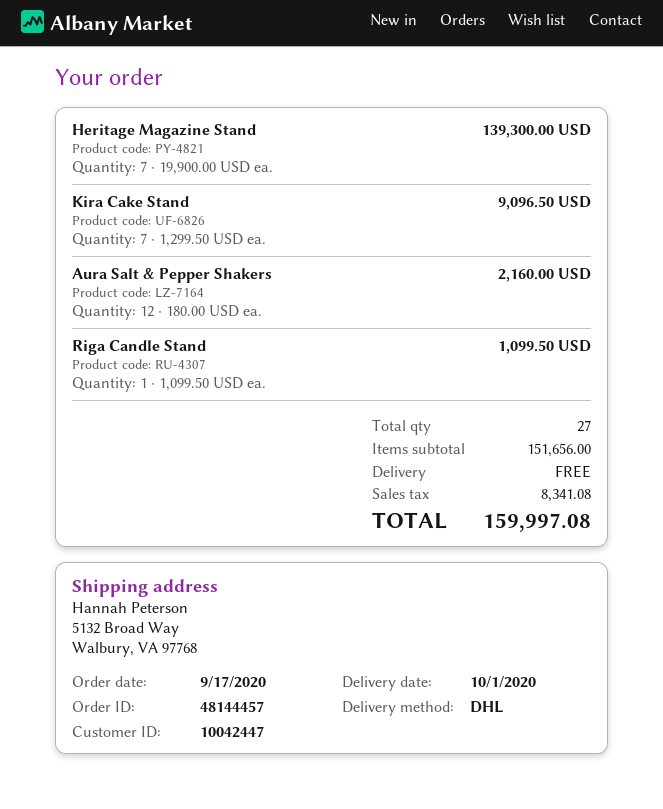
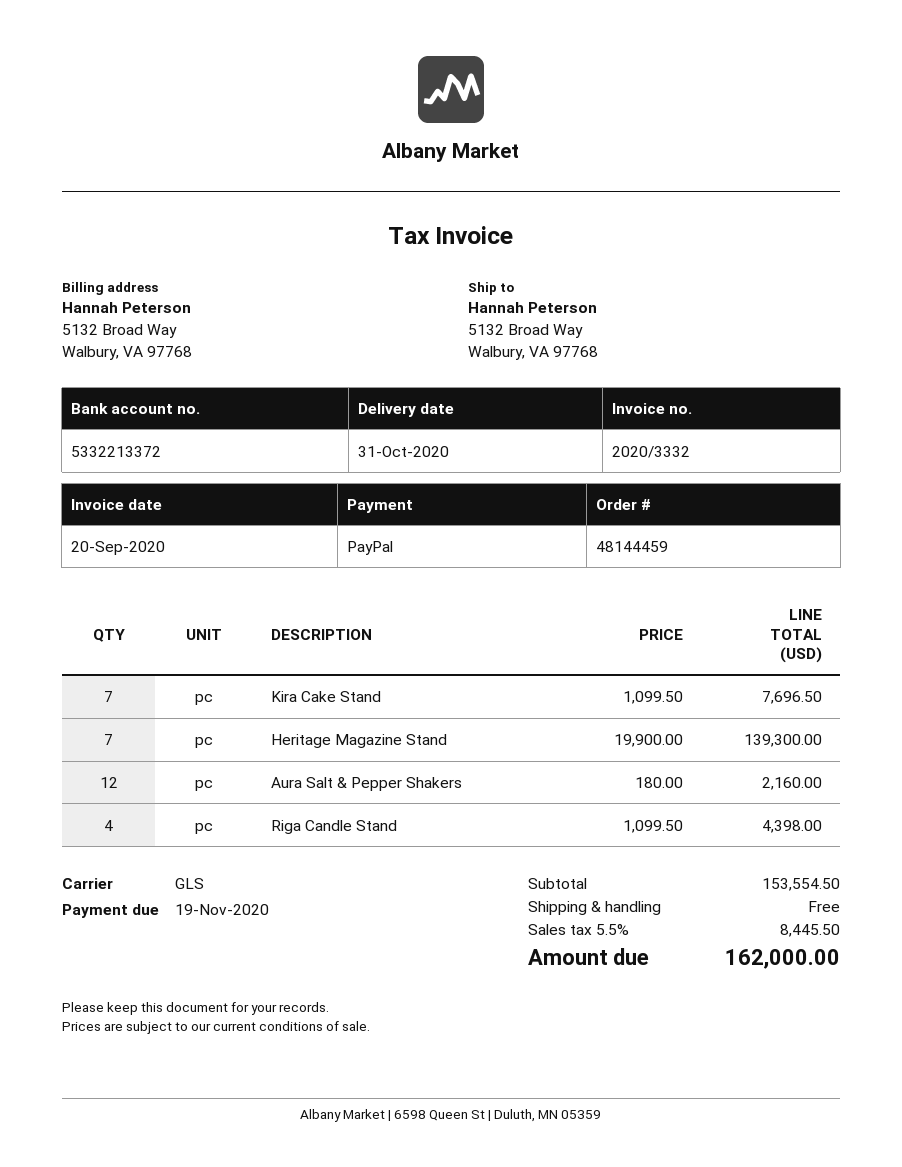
order number: 48144457 -> 48144459
delivery date: 2020-10-01 -> 2020-10-31
shipping method: DHL -> GLS
Kira Cake Stand: 7 x 1299.50 = 9096.50 -> 7 x 1099.50 = 7696.50
Riga Candle Stand: 1 x 1099.50 = 1099.50 -> 4 x 1099.50 = 4398.00
subtotal: 151656.00 -> 153554.50
tax: 8341.08 -> 8445.50
total: 159997.08 -> 162000.00

